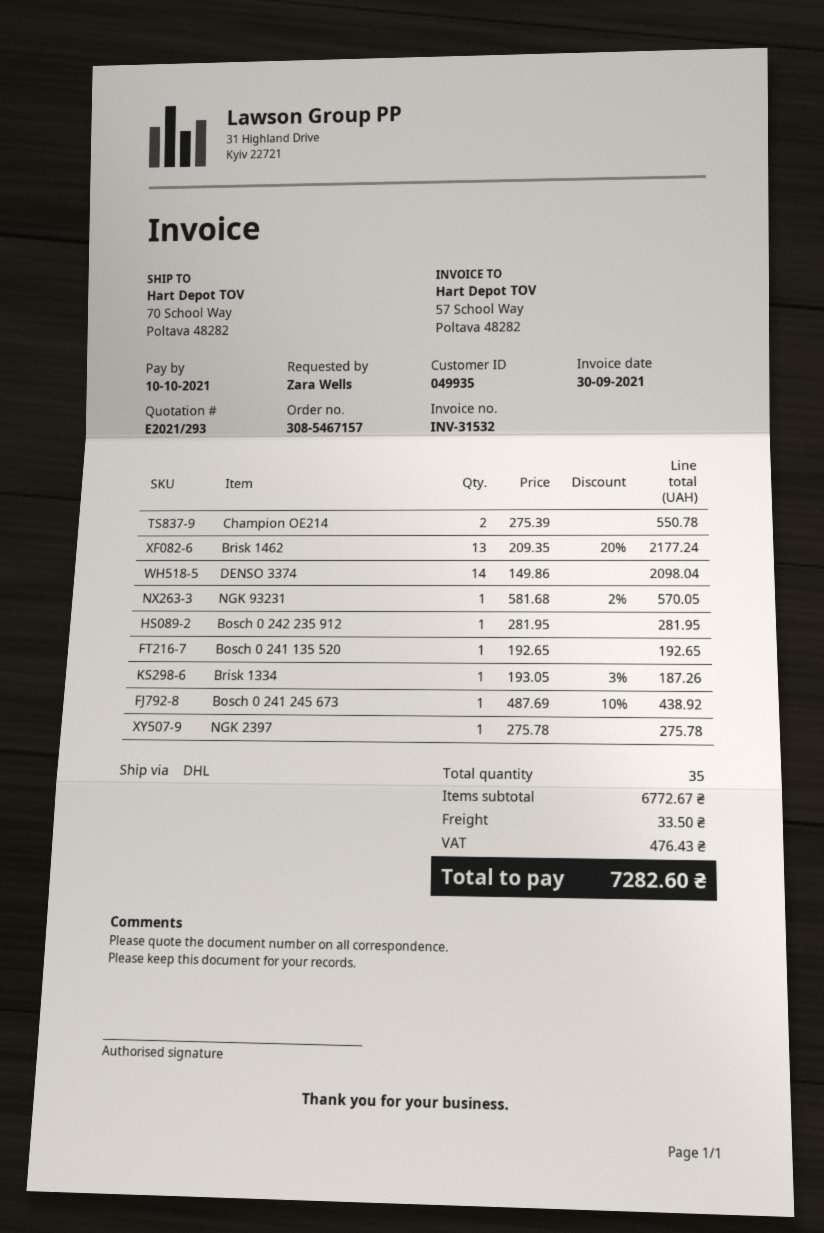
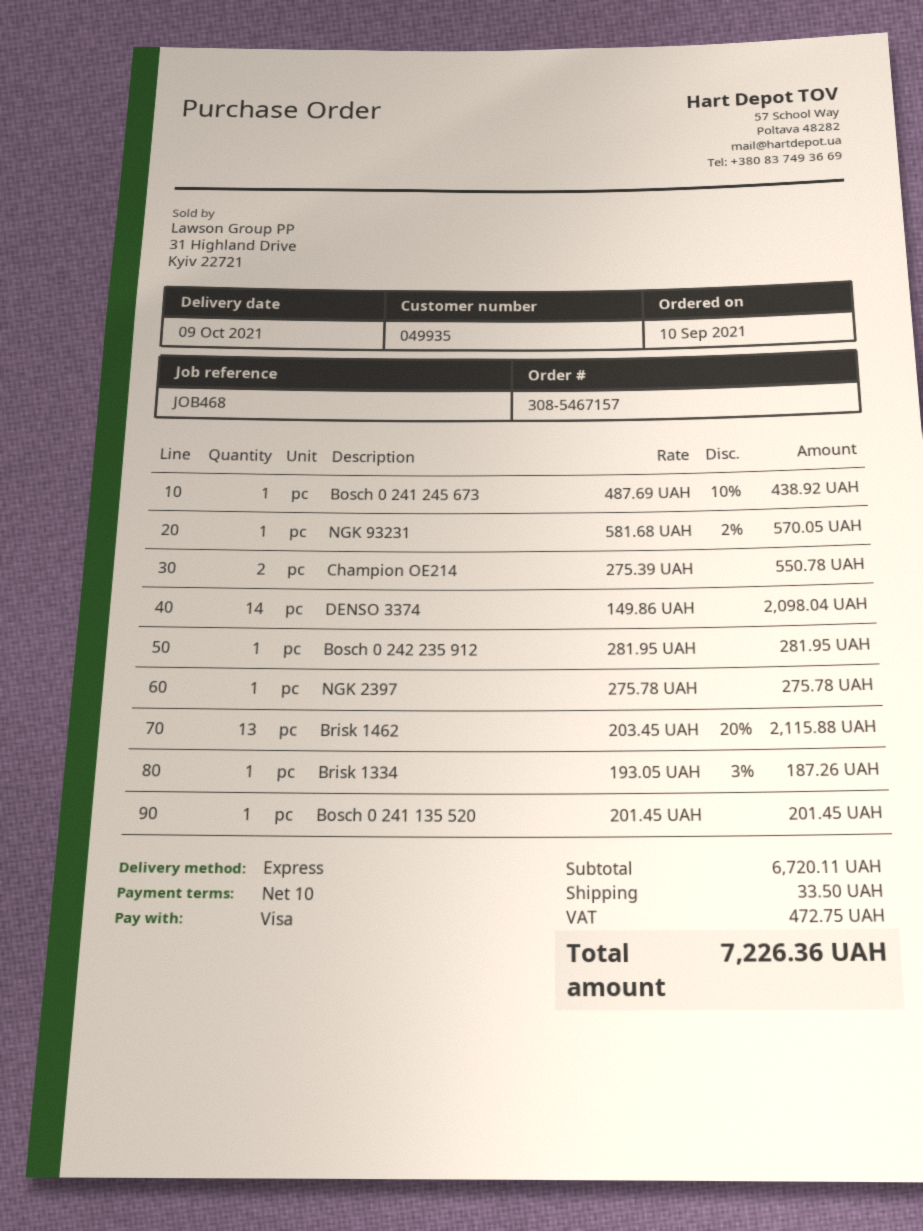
shipping method: DHL -> express
Brisk 1462: 13 x 209.35 - 20% = 2177.24 -> 13 x 203.45 - 20% = 2115.88
Bosch 0 241 135 520: 1 x 192.65 = 192.65 -> 1 x 201.45 = 201.45
subtotal: 6772.67 -> 6720.11
tax: 476.43 -> 472.75
total: 7282.60 -> 7226.36

